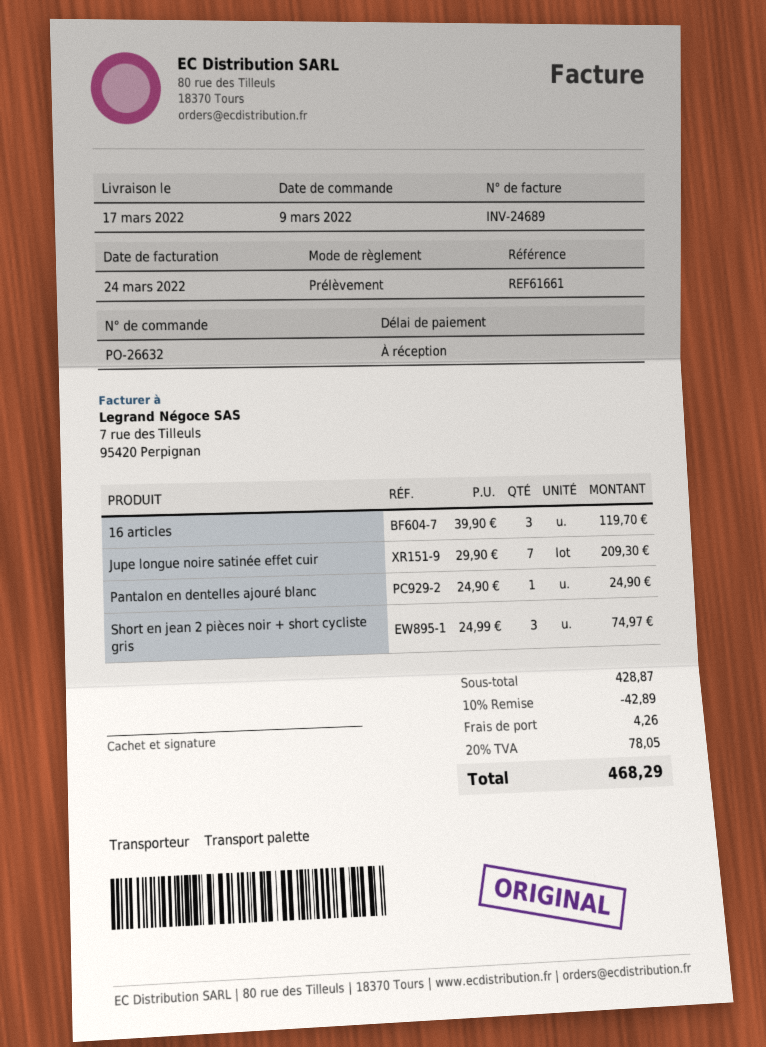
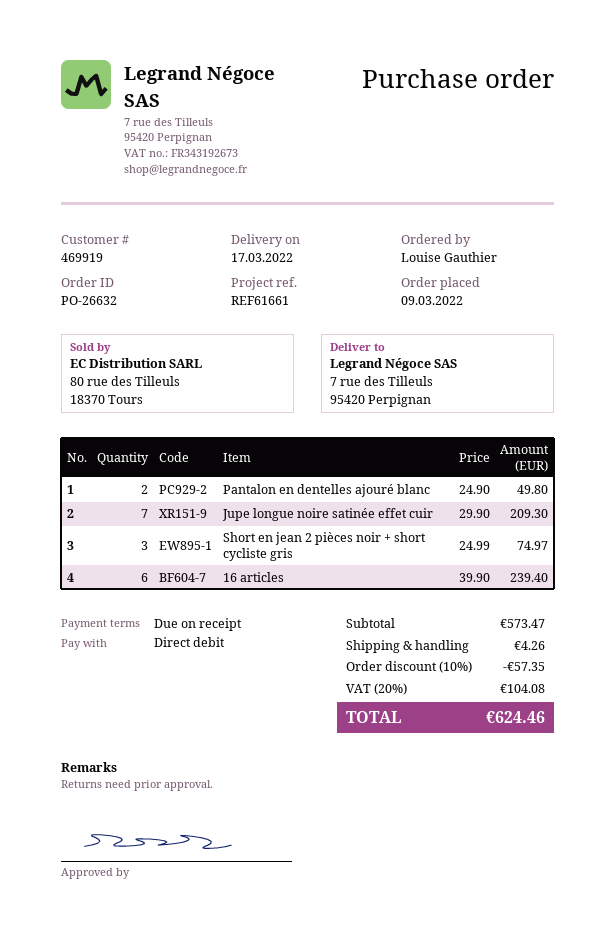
16 articles: 3 x 39.90 = 119.70 -> 6 x 39.90 = 239.40
Pantalon en dentelles ajouré blanc: 1 x 24.90 = 24.90 -> 2 x 24.90 = 49.80
subtotal: 428.87 -> 573.47
discount: 10% = 42.89 -> 10% = 57.35
tax: 20% = 78.05 -> 20% = 104.08
total: 468.29 -> 624.46

